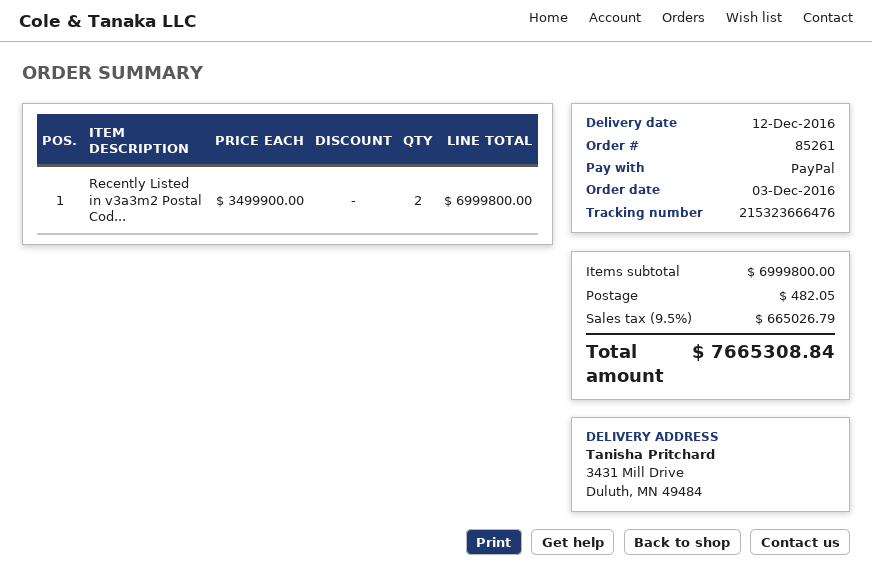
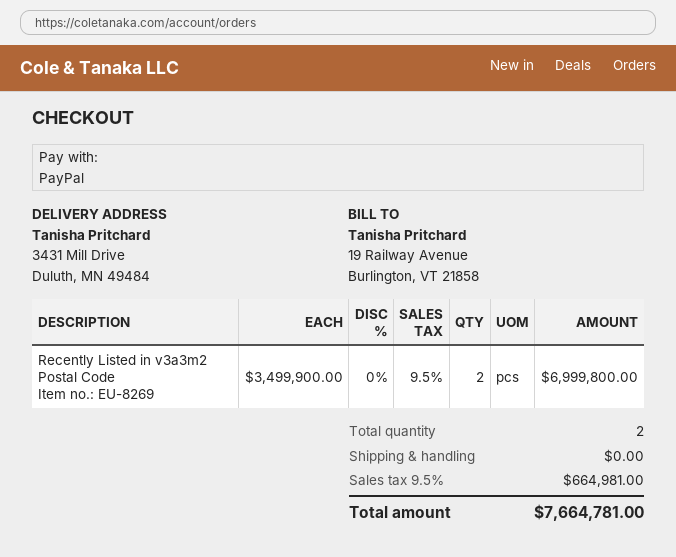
shipping: 482.05 -> 0.00
tax: 9.5% = 665026.79 -> 9.5% = 664981.00
total: 7665308.84 -> 7664781.00

